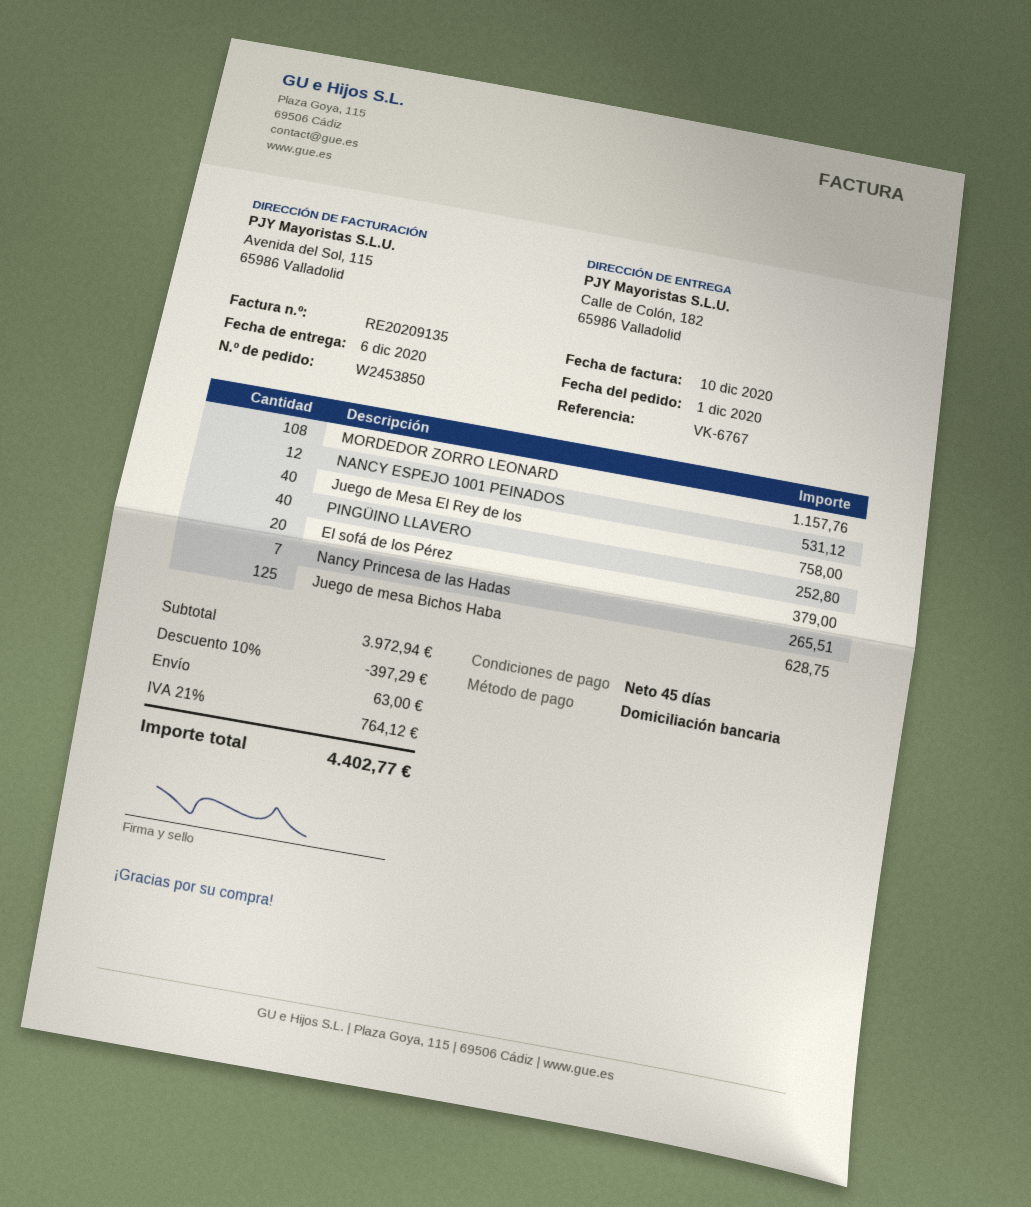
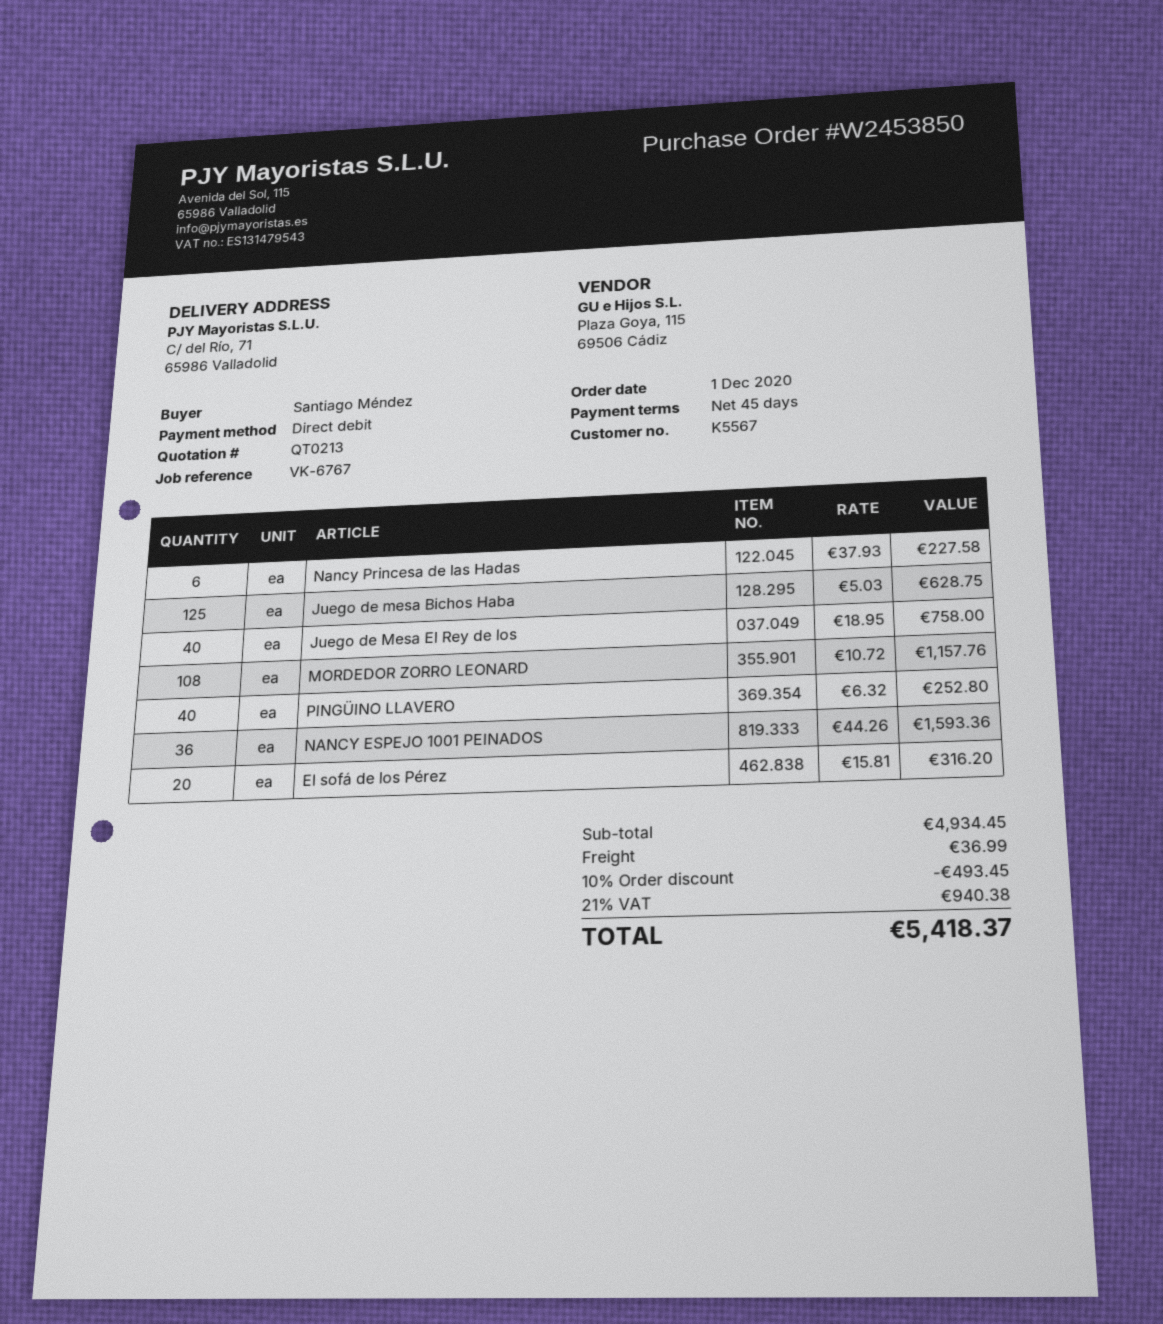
ship to: Calle de Colón, 182, 65986 Valladolid -> C/ del Río, 71, 65986 Valladolid
NANCY ESPEJO 1001 PEINADOS: 12 for 531.12 -> 36 for 1593.36
El sofá de los Pérez: 20 for 379.00 -> 20 for 316.20
Nancy Princesa de las Hadas: 7 for 265.51 -> 6 for 227.58
subtotal: 3972.94 -> 4934.45
discount: 10% = 397.29 -> 10% = 493.45
shipping: 63.00 -> 36.99
tax: 21% = 764.12 -> 21% = 940.38
total: 4402.77 -> 5418.37

